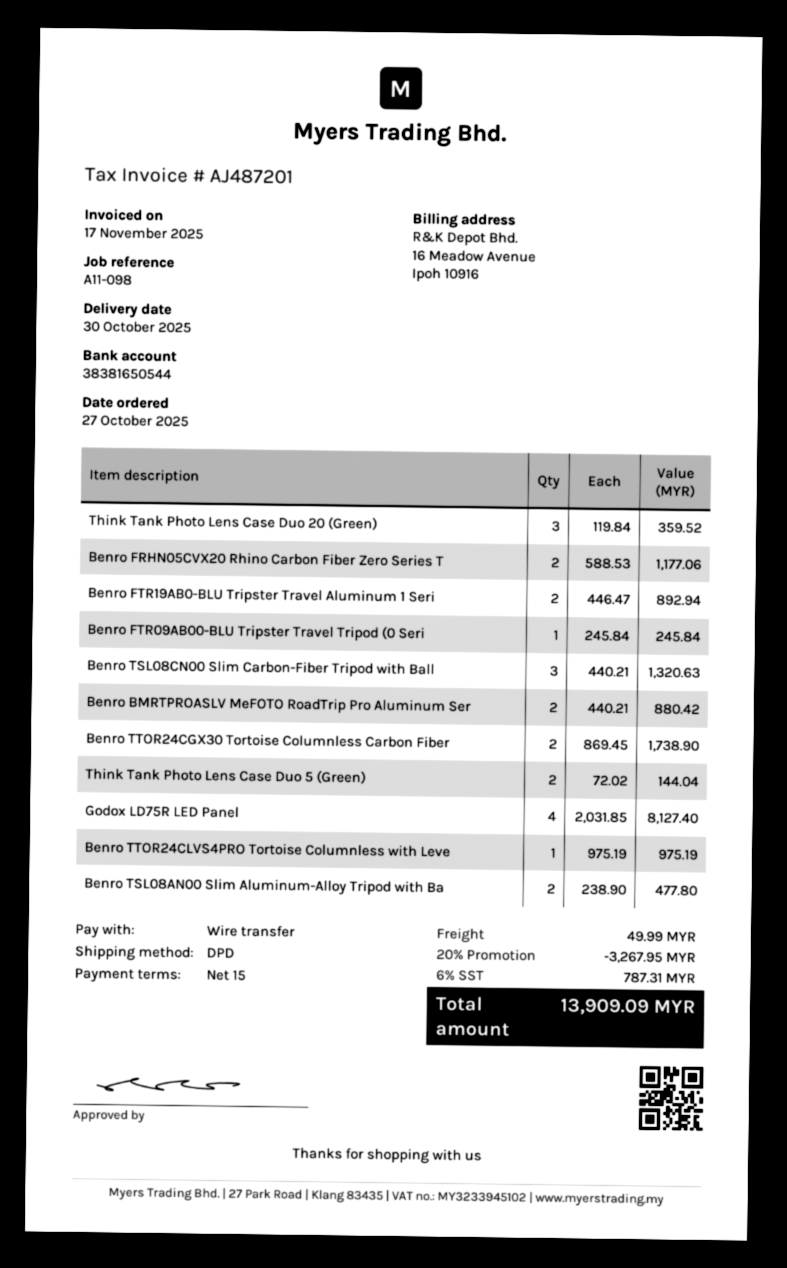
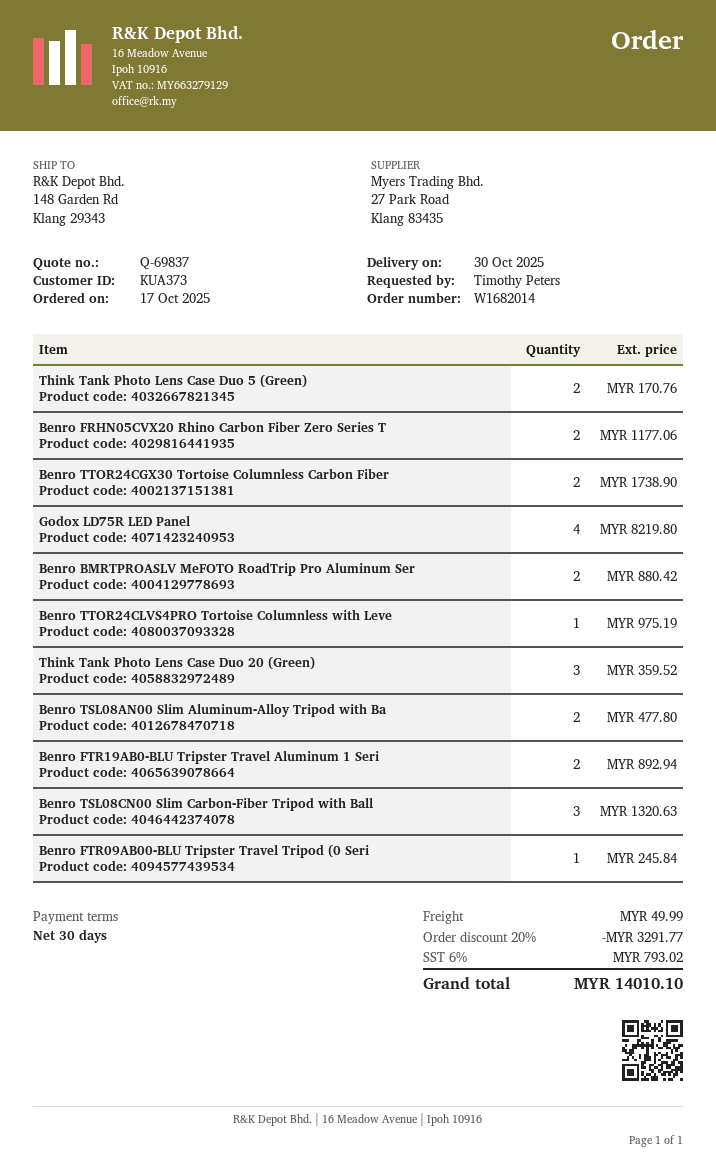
order date: 2025-10-27 -> 2025-10-17
payment terms: 15 days -> 30 days
Think Tank Photo Lens Case Duo 5 (Green): 2 for 144.04 -> 2 for 170.76
Godox LD75R LED Panel: 4 for 8127.40 -> 4 for 8219.80
discount: 20% = 3267.95 -> 20% = 3291.77
tax: 6% = 787.31 -> 6% = 793.02
total: 13909.09 -> 14010.10

